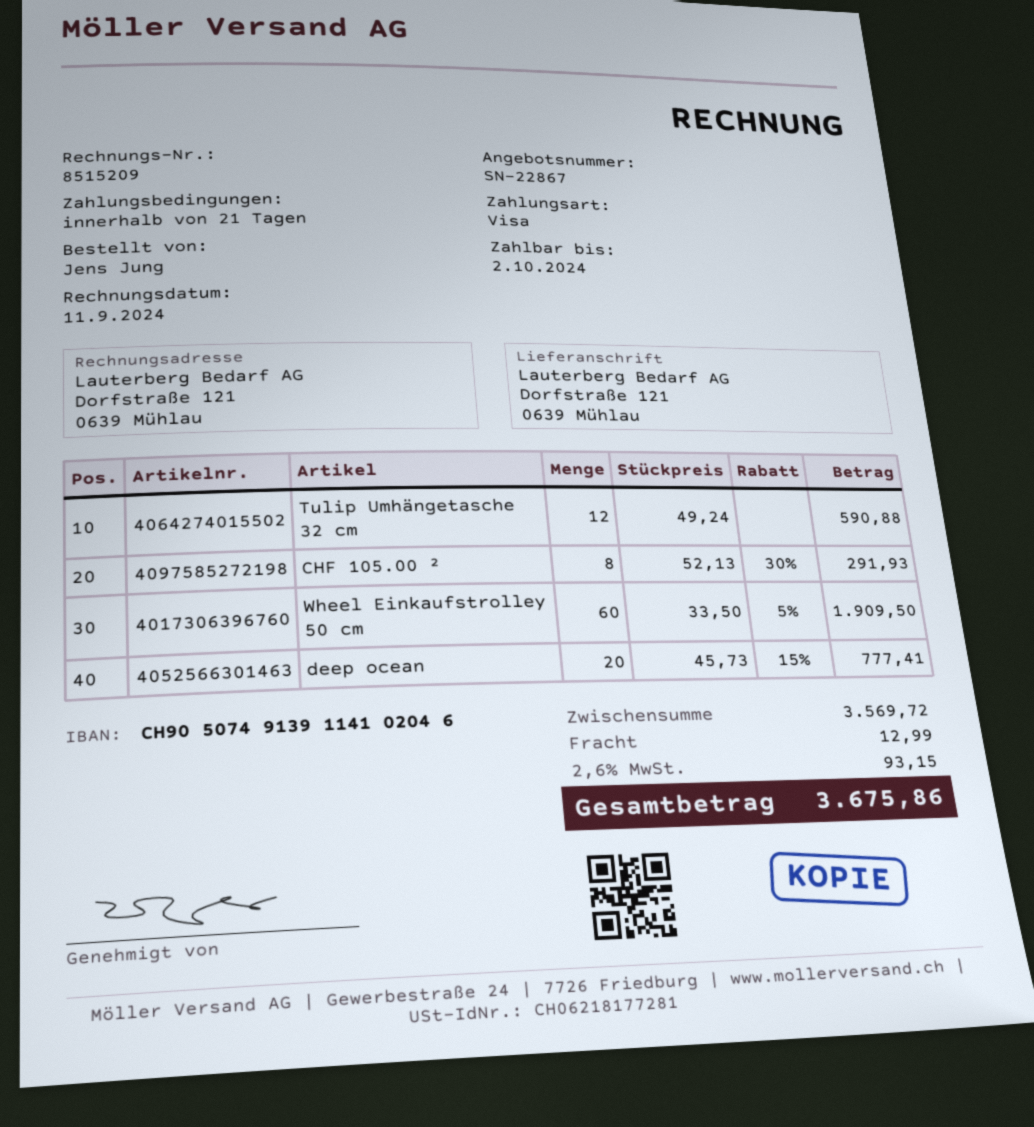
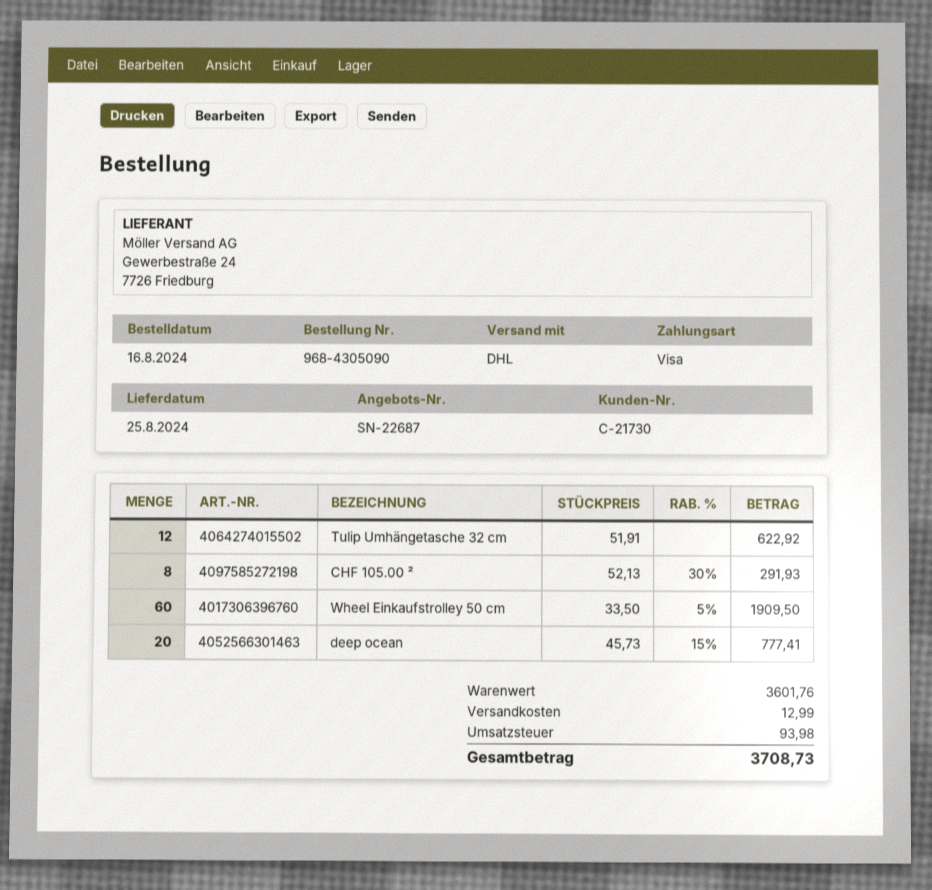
quote number: SN-22867 -> SN-22687
Tulip Umhängetasche 32 cm: 12 x 49.24 = 590.88 -> 12 x 51.91 = 622.92
subtotal: 3569.72 -> 3601.76
tax: 93.15 -> 93.98
total: 3675.86 -> 3708.73

